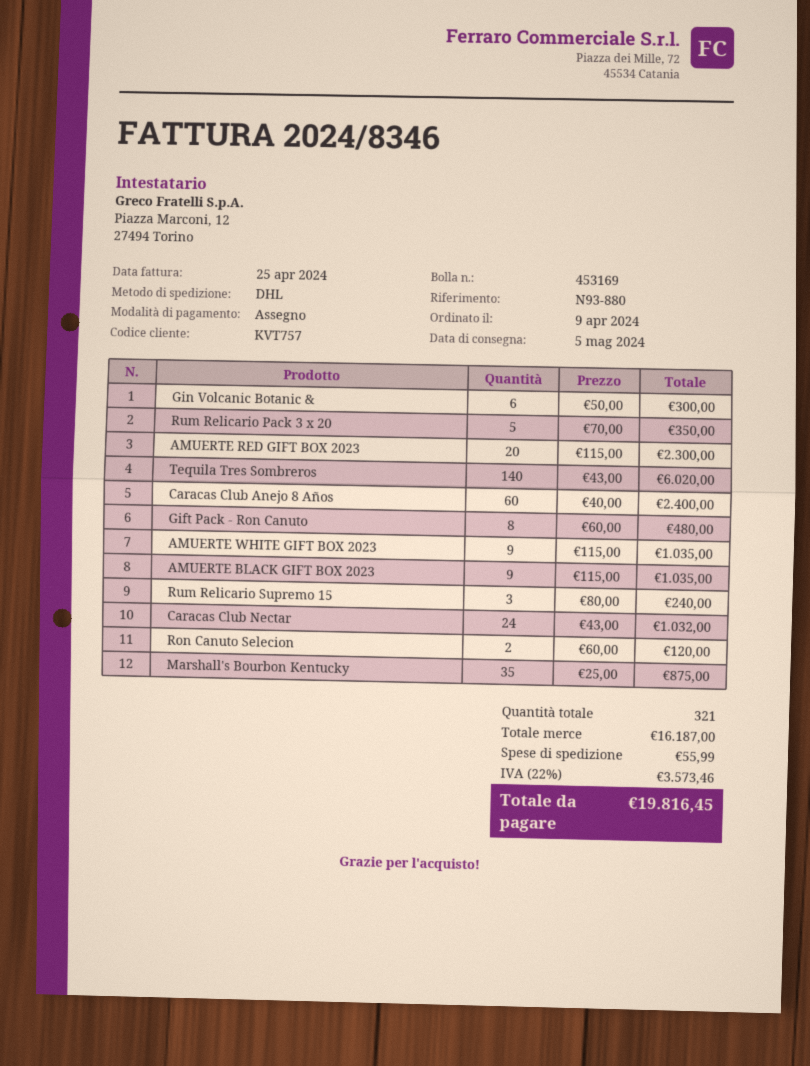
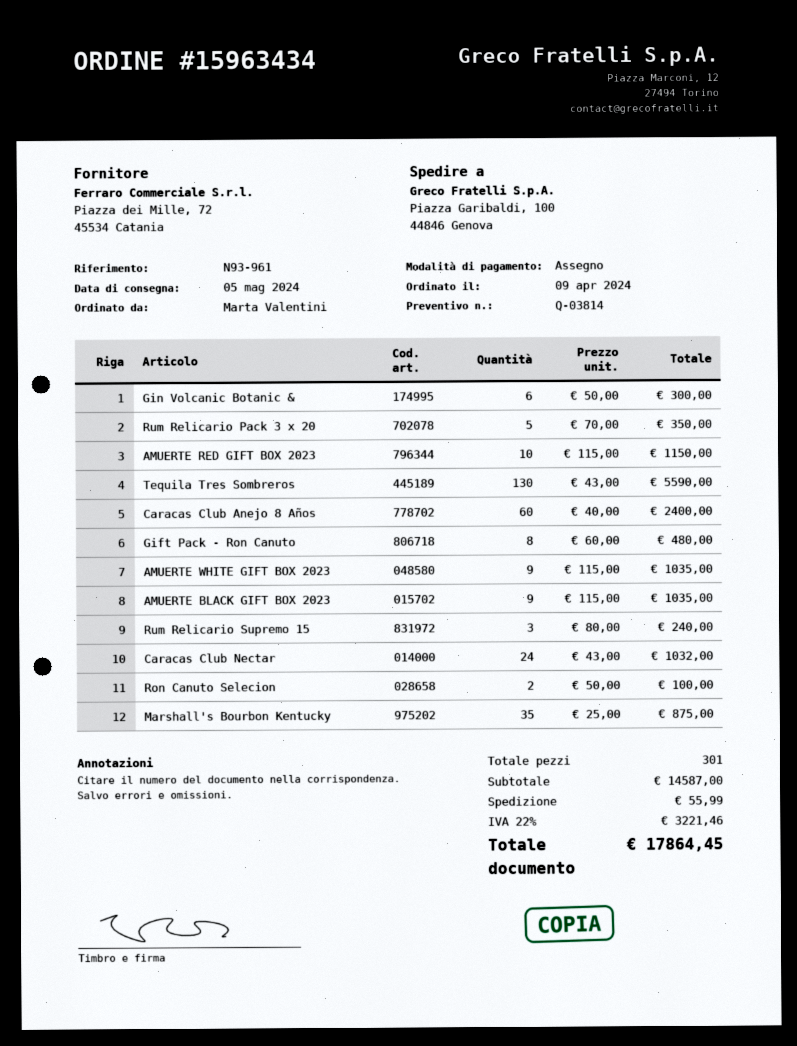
reference: N93-880 -> N93-961
AMUERTE RED GIFT BOX 2023: 20 x 115.00 = 2300.00 -> 10 x 115.00 = 1150.00
Tequila Tres Sombreros: 140 x 43.00 = 6020.00 -> 130 x 43.00 = 5590.00
Ron Canuto Selecion: 2 x 60.00 = 120.00 -> 2 x 50.00 = 100.00
total quantity: 321 -> 301
subtotal: 16187.00 -> 14587.00
tax: 22% = 3573.46 -> 22% = 3221.46
total: 19816.45 -> 17864.45

